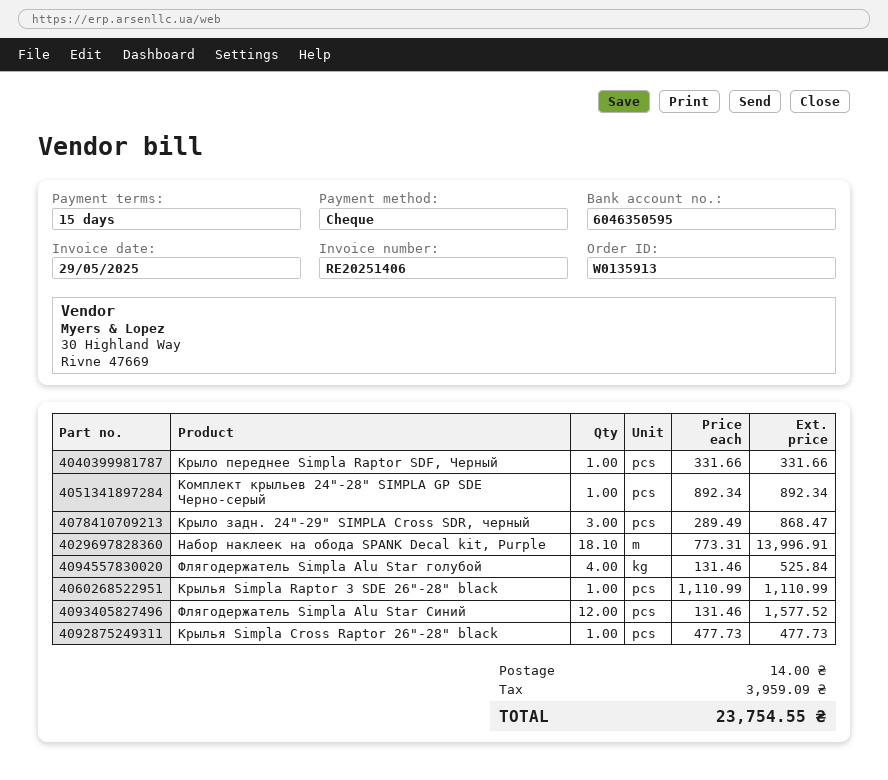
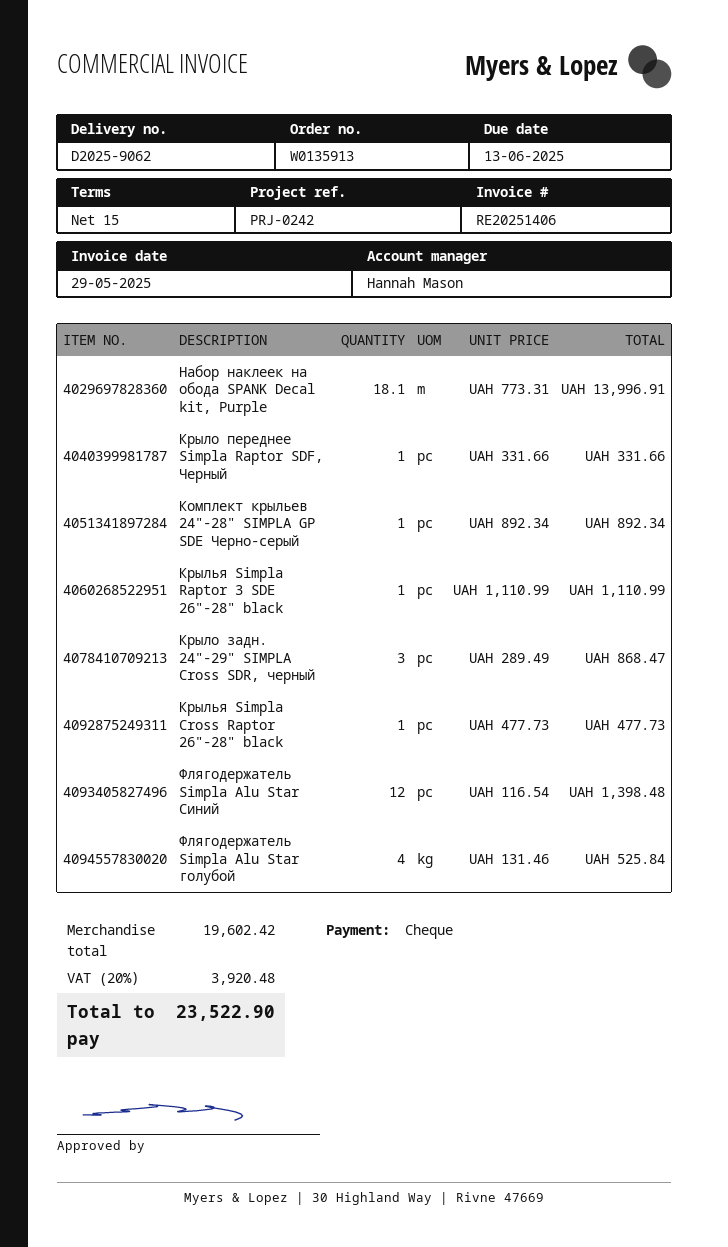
Флягодержатель Simpla Alu Star Синий: 12 x 131.46 = 1577.52 -> 12 x 116.54 = 1398.48
shipping: 14.00 -> none
tax: 3959.09 -> 3920.48
total: 23754.55 -> 23522.90

